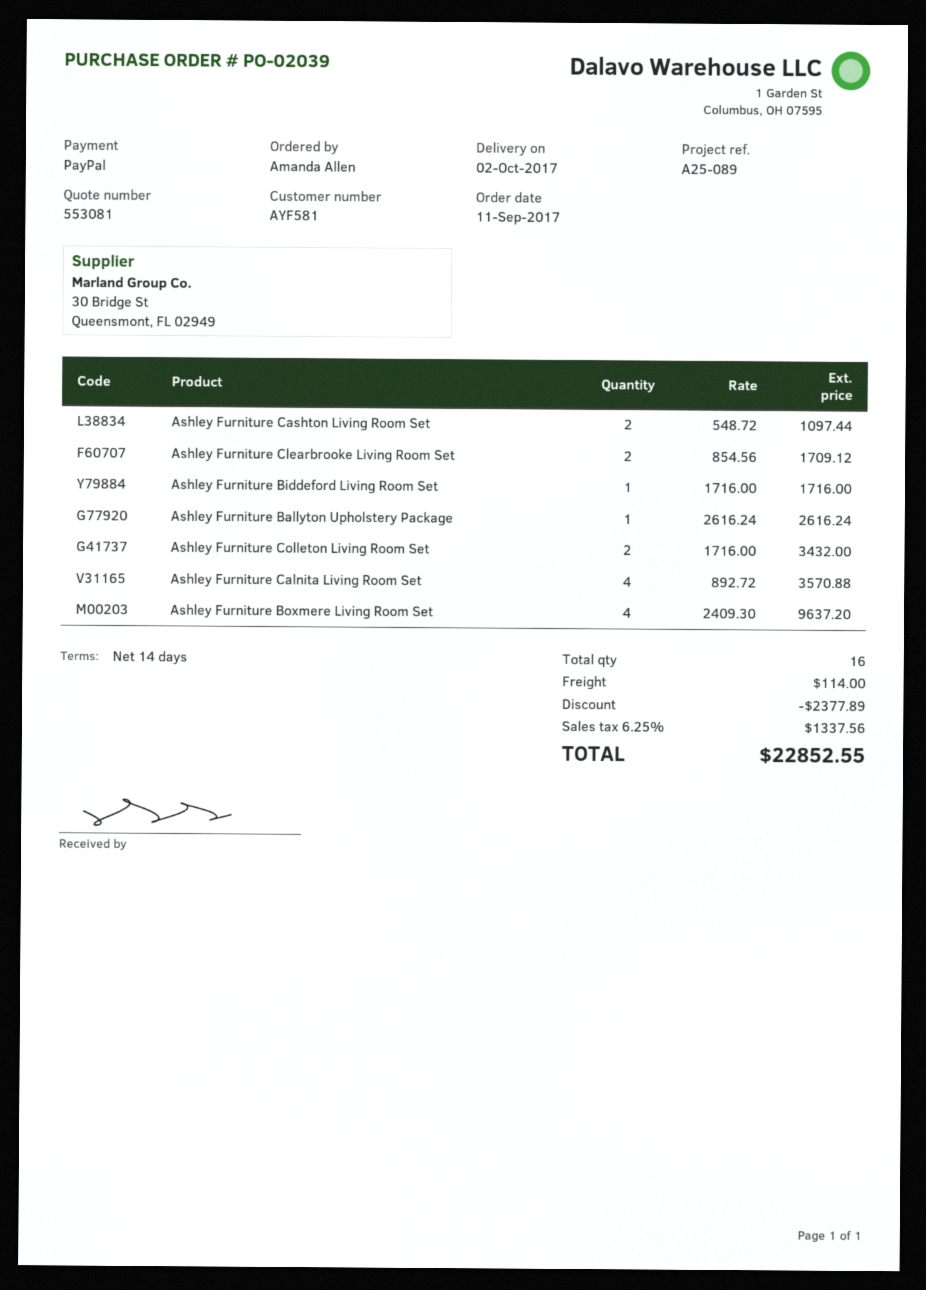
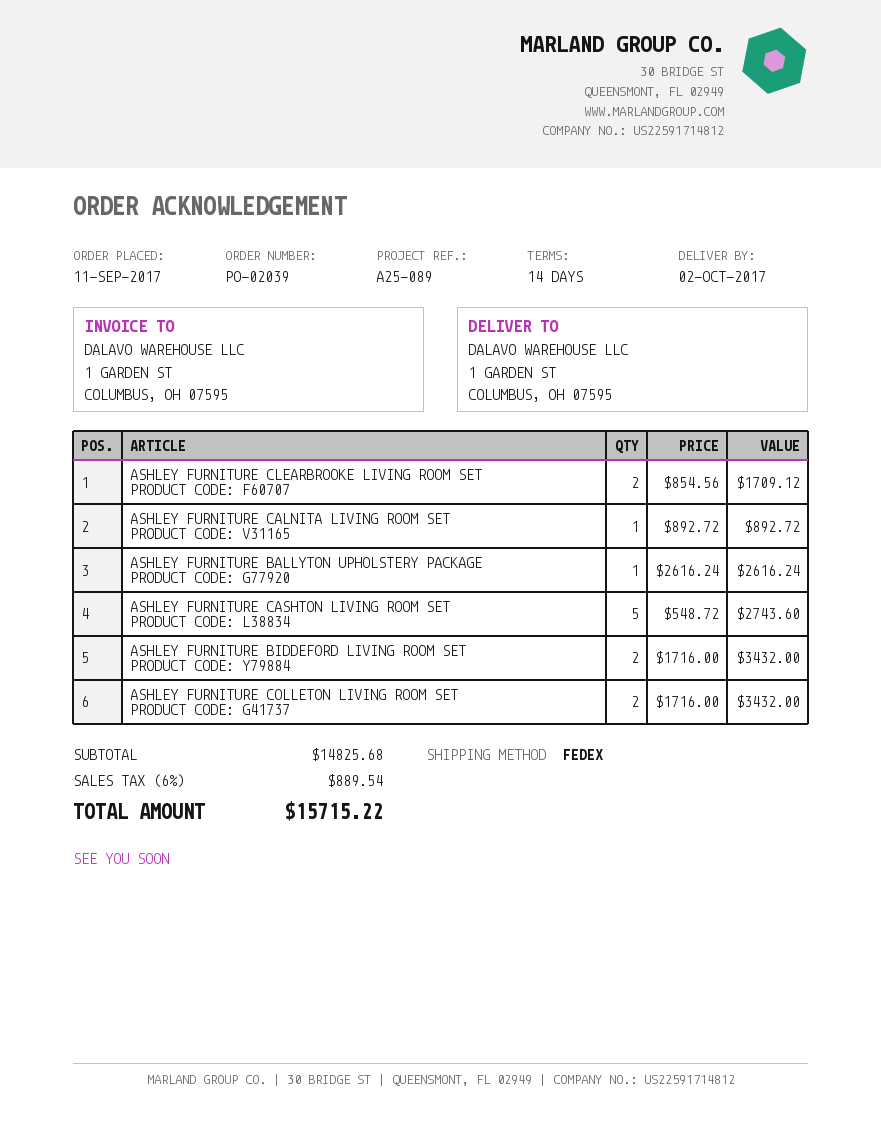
Ashley Furniture Cashton Living Room Set: 2 x 548.72 = 1097.44 -> 5 x 548.72 = 2743.60
Ashley Furniture Biddeford Living Room Set: 1 x 1716.00 = 1716.00 -> 2 x 1716.00 = 3432.00
Ashley Furniture Calnita Living Room Set: 4 x 892.72 = 3570.88 -> 1 x 892.72 = 892.72
Ashley Furniture Boxmere Living Room Set: 4 x 2409.30 = 9637.20 -> none
discount: 2377.89 -> none
shipping: 114.00 -> none
tax: 6.25% = 1337.56 -> 6% = 889.54
total: 22852.55 -> 15715.22

